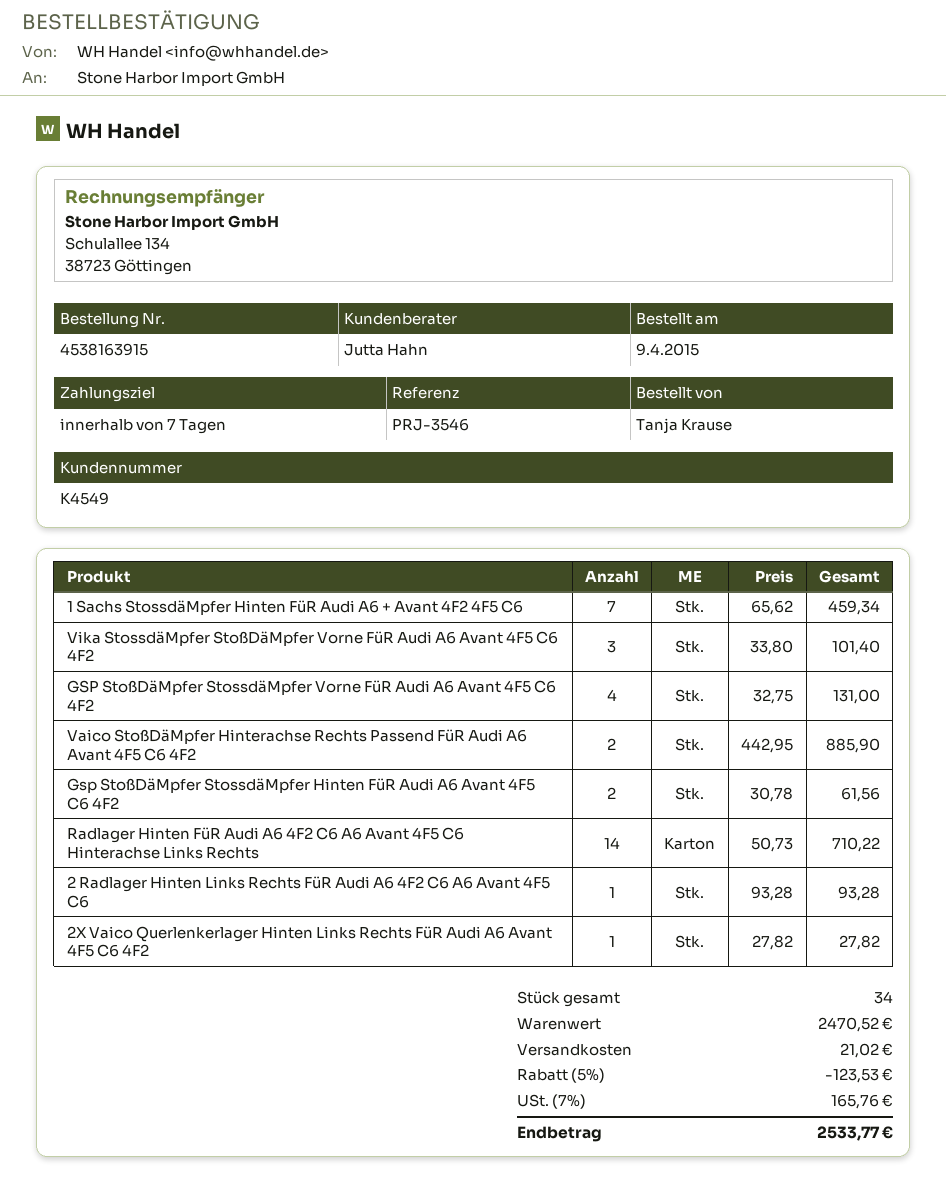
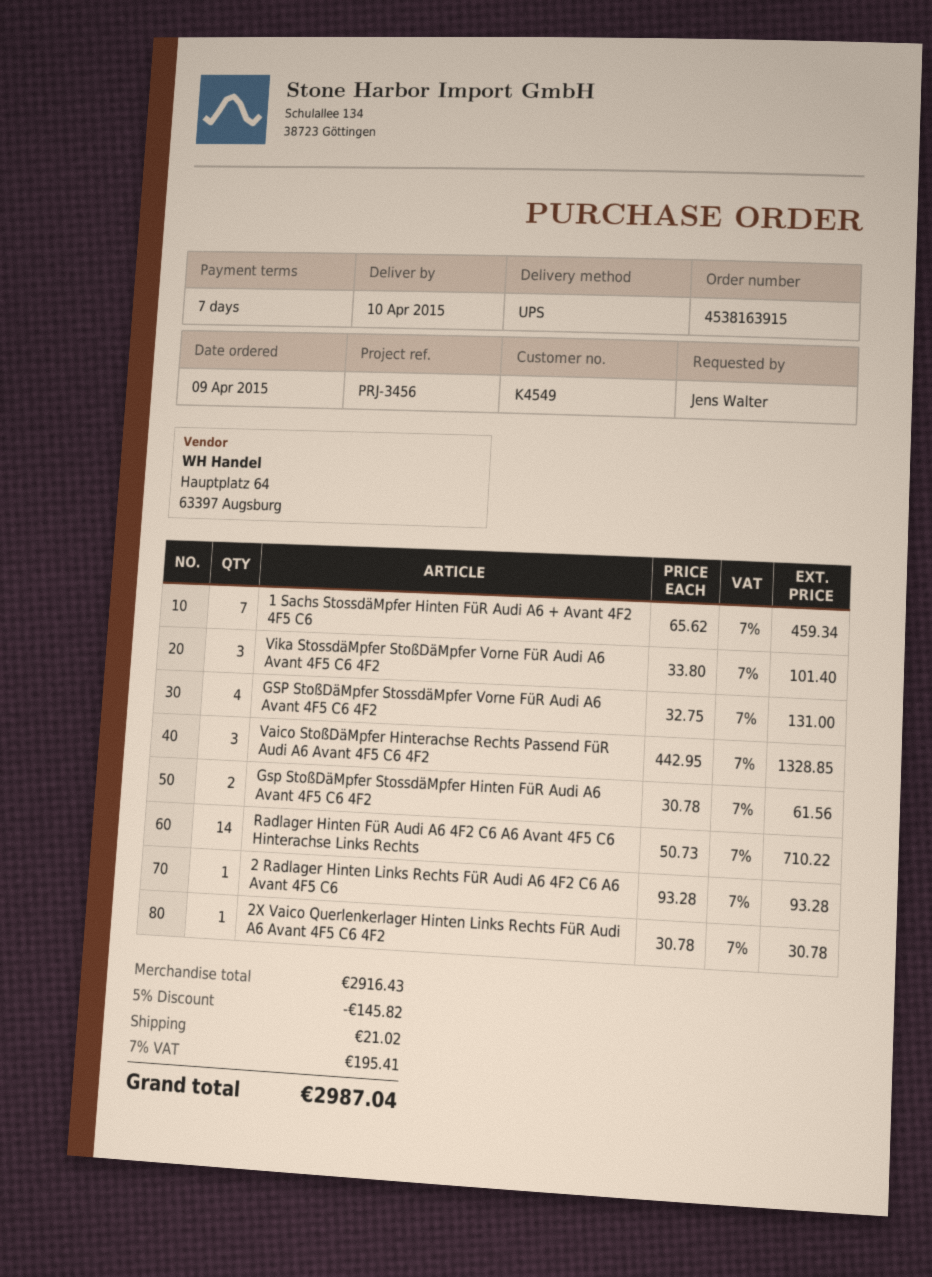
reference: PRJ-3546 -> PRJ-3456
ordered by: Tanja Krause -> Jens Walter
Vaico StoßDäMpfer Hinterachse Rechts Passend FüR Audi A6 Avant 4F5 C6 4F2: 2 x 442.95 = 885.90 -> 3 x 442.95 = 1328.85
2X Vaico Querlenkerlager Hinten Links Rechts FüR Audi A6 Avant 4F5 C6 4F2: 1 x 27.82 = 27.82 -> 1 x 30.78 = 30.78
subtotal: 2470.52 -> 2916.43
discount: 5% = 123.53 -> 5% = 145.82
tax: 7% = 165.76 -> 7% = 195.41
total: 2533.77 -> 2987.04

